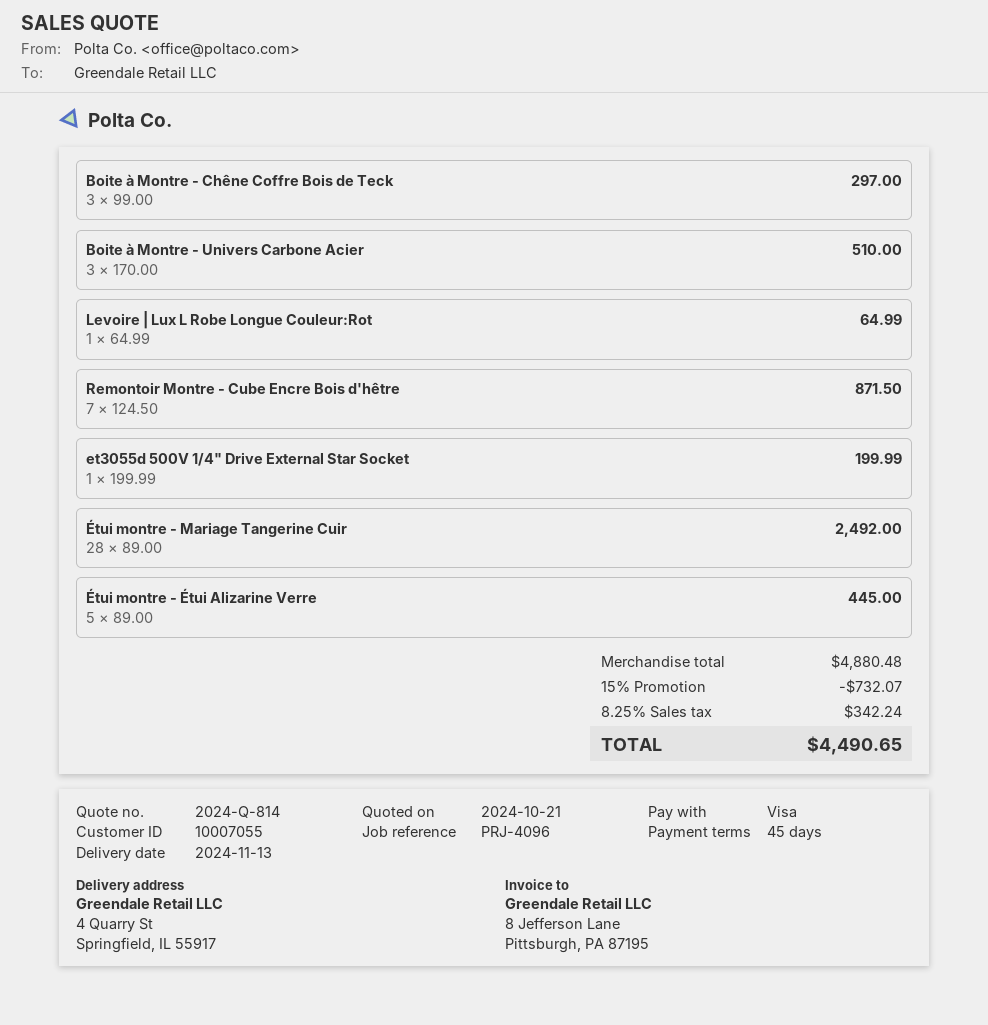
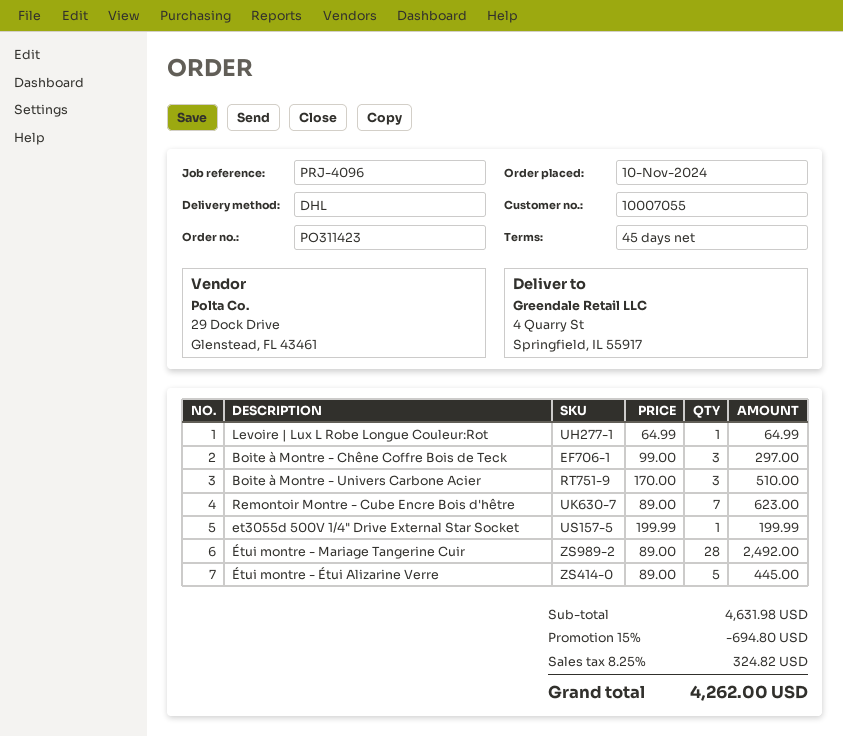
Remontoir Montre - Cube Encre Bois d'hêtre: 7 x 124.50 = 871.50 -> 7 x 89.00 = 623.00
subtotal: 4880.48 -> 4631.98
discount: 15% = 732.07 -> 15% = 694.80
tax: 8.25% = 342.24 -> 8.25% = 324.82
total: 4490.65 -> 4262.00

